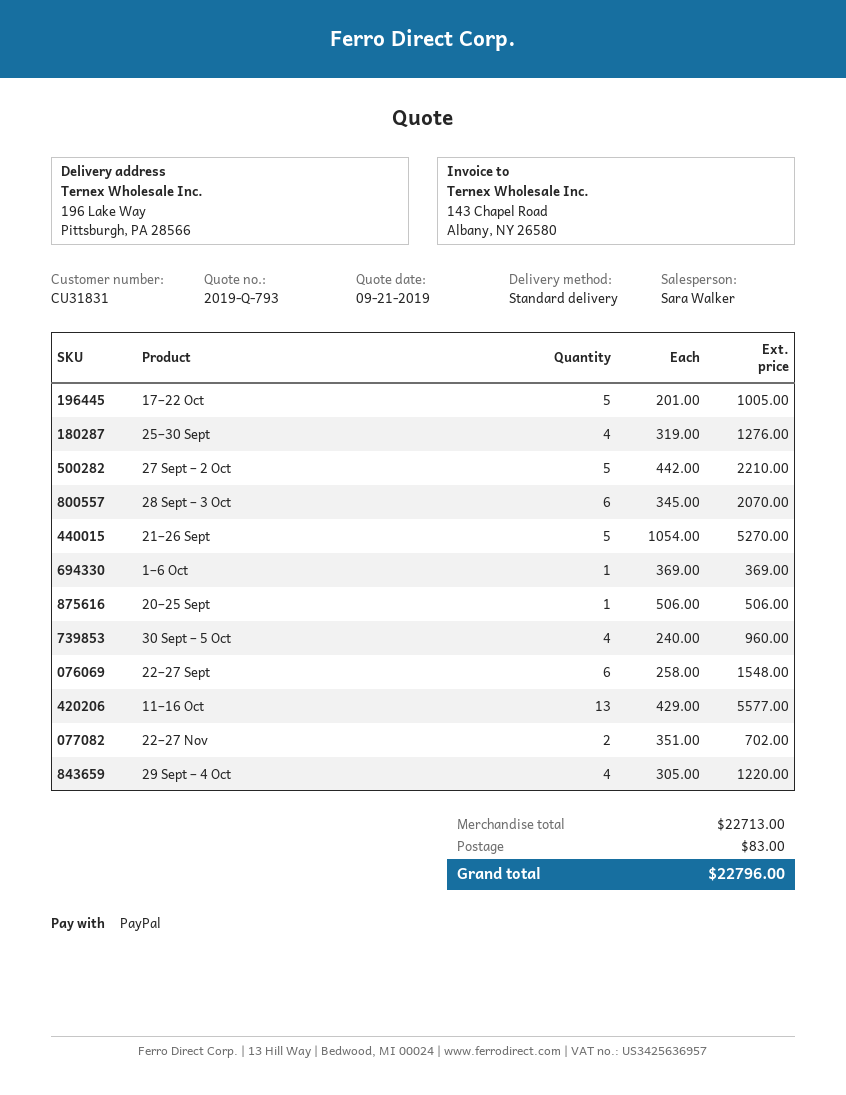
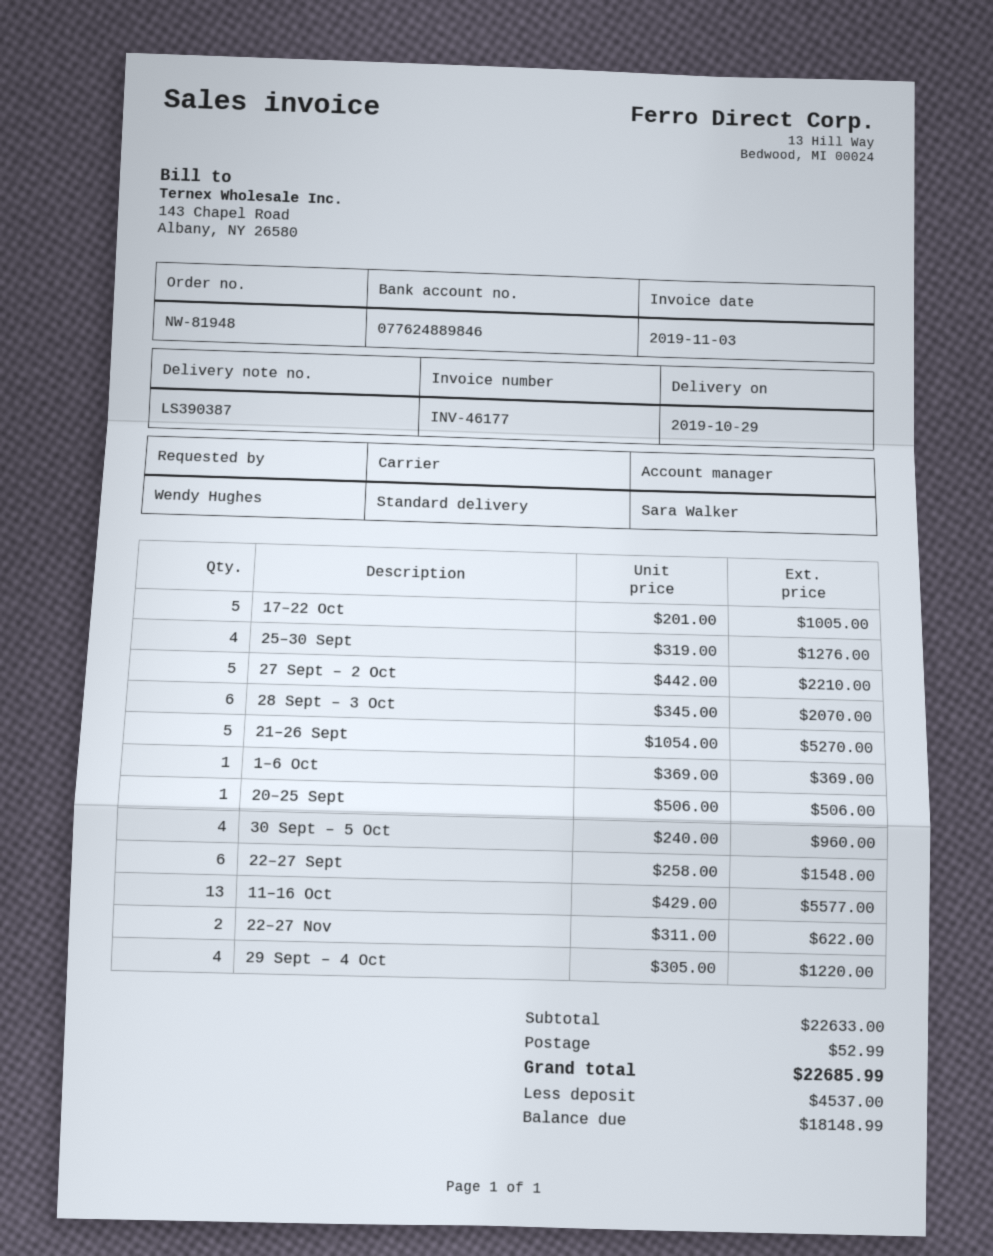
22–27 Nov: 2 x 351.00 = 702.00 -> 2 x 311.00 = 622.00
subtotal: 22713.00 -> 22633.00
shipping: 83.00 -> 52.99
total: 22796.00 -> 22685.99

